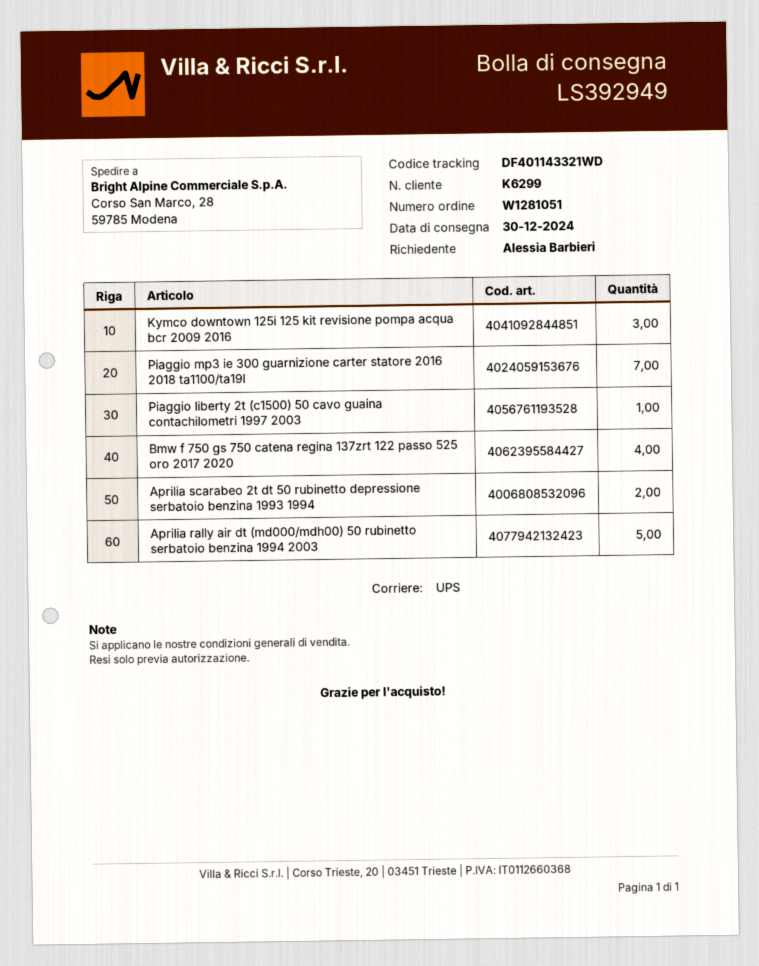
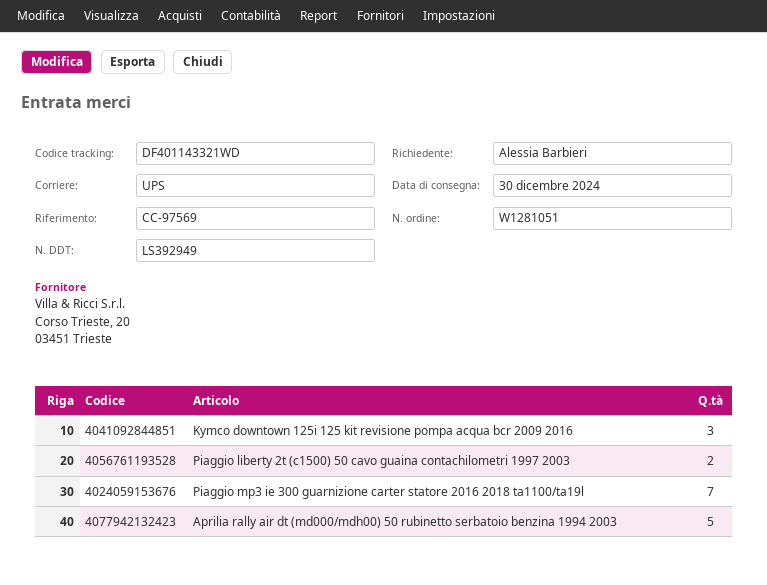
Piaggio liberty 2t (c1500) 50 cavo guaina contachilometri 1997 2003: 1 -> 2
Bmw f 750 gs 750 catena regina 137zrt 122 passo 525 oro 2017 2020: 4 -> none
Aprilia scarabeo 2t dt 50 rubinetto depressione serbatoio benzina 1993 1994: 2 -> none

